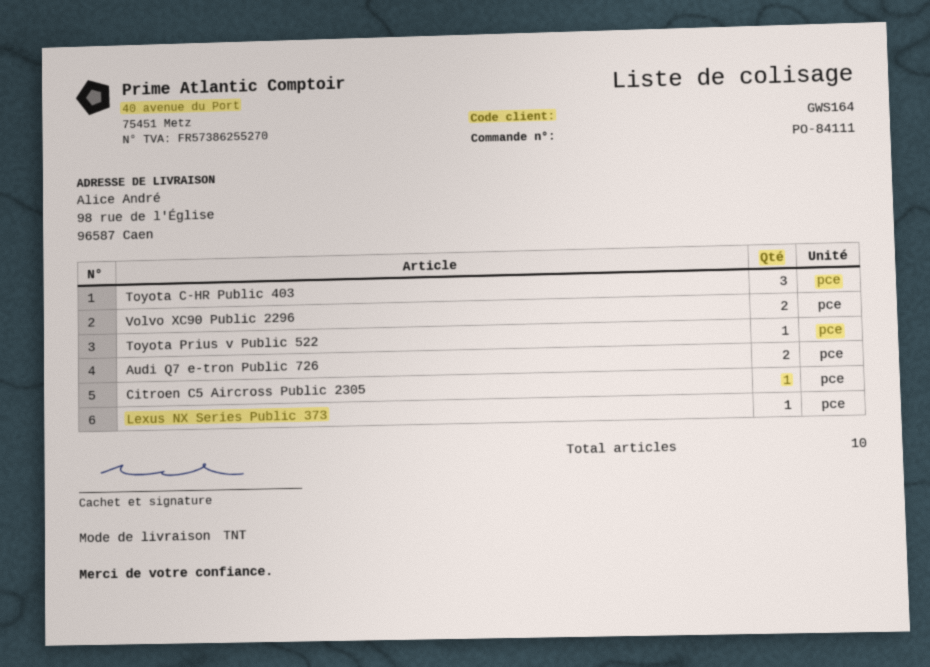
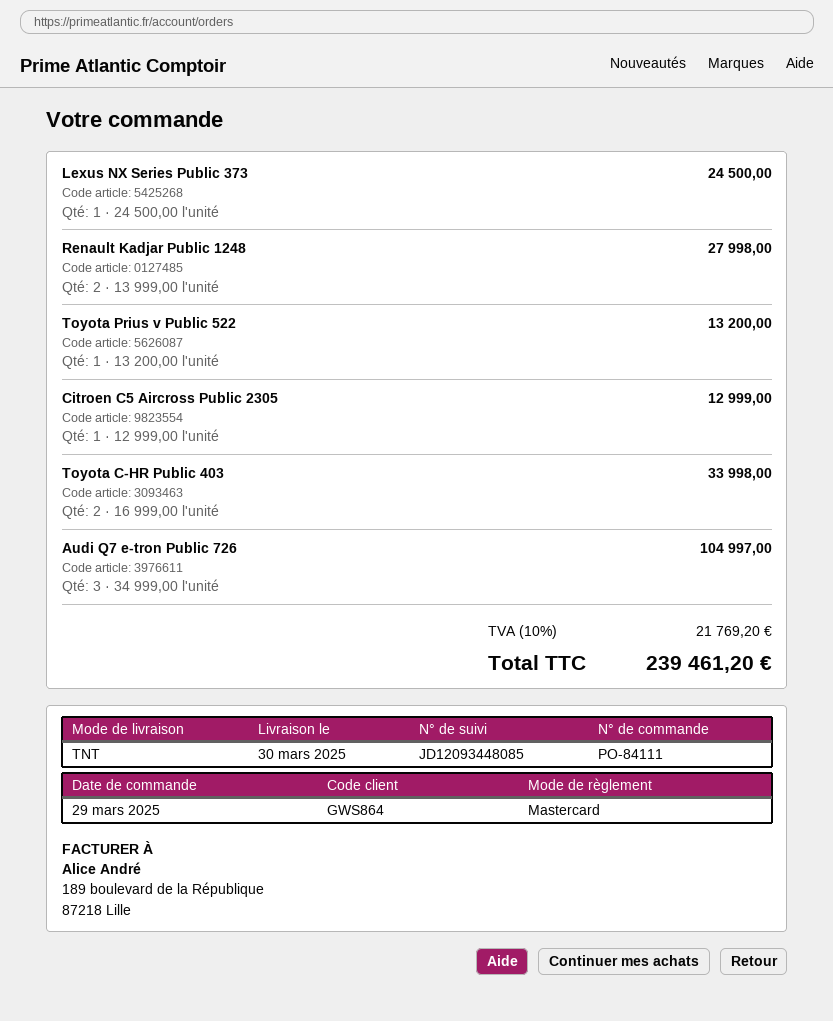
customer number: GWS164 -> GWS864
Toyota C-HR Public 403: 3 -> 2
Volvo XC90 Public 2296: 2 -> none
Audi Q7 e-tron Public 726: 2 -> 3
Renault Kadjar Public 1248: none -> 2

